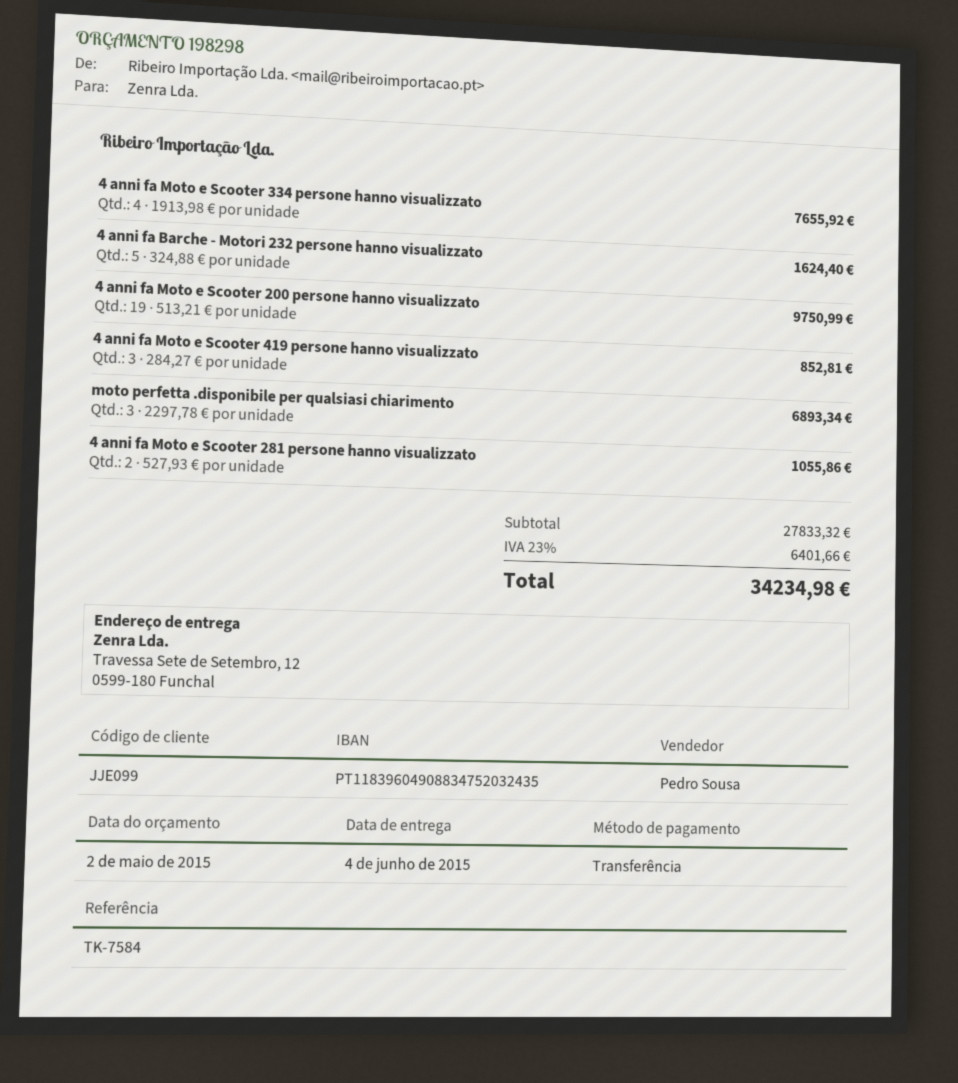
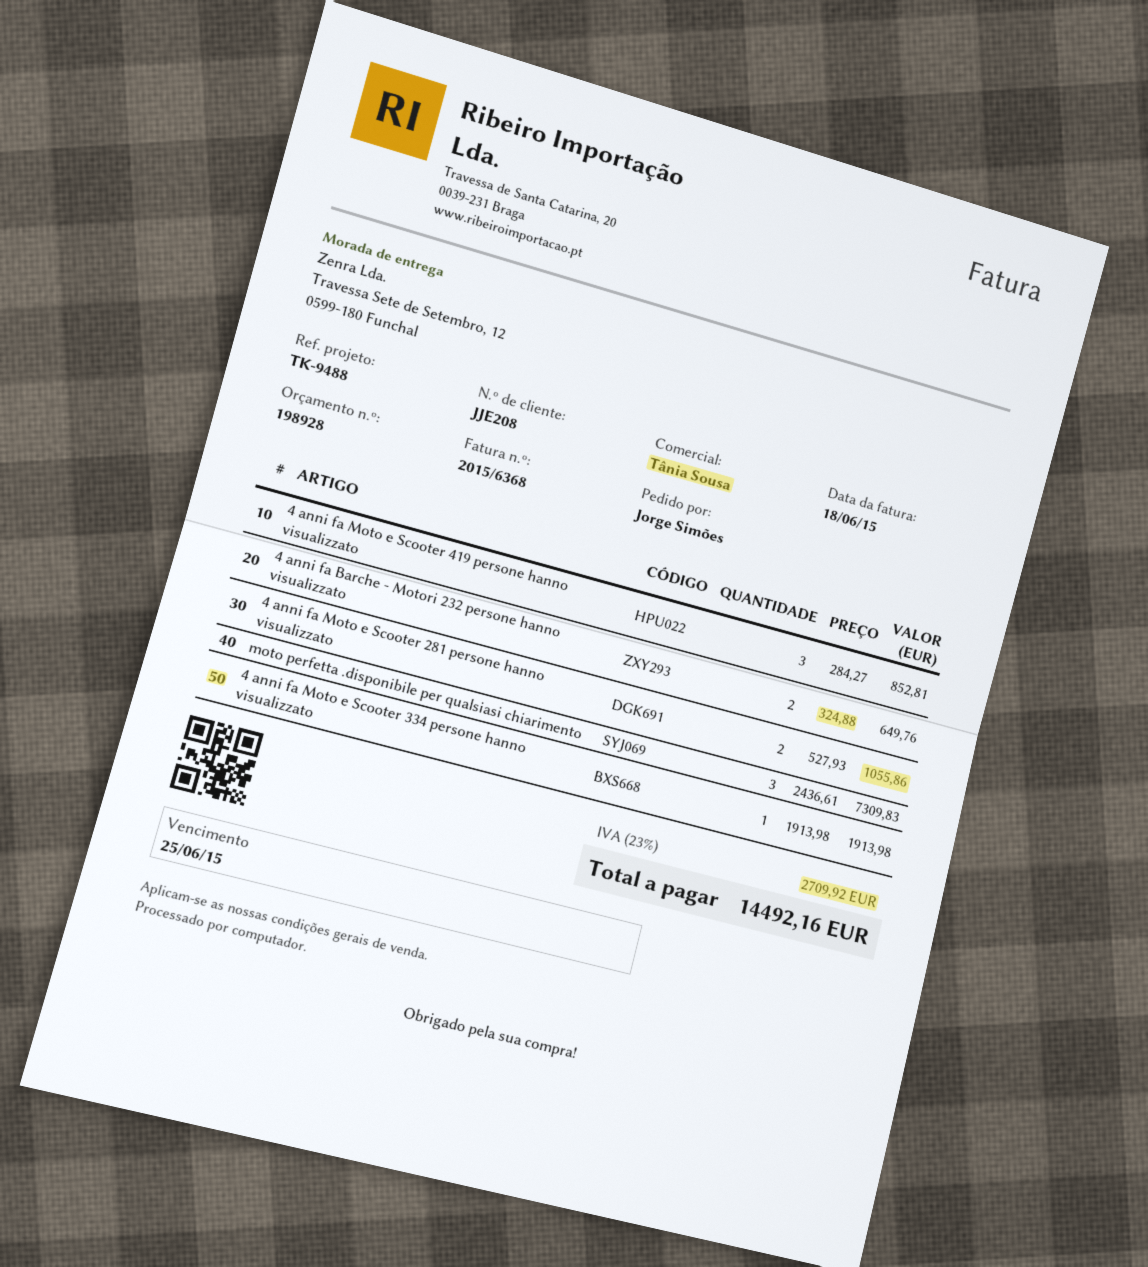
quote number: 198298 -> 198928
customer number: JJE099 -> JJE208
reference: TK-7584 -> TK-9488
sales rep: Pedro Sousa -> Tânia Sousa
4 anni fa Moto e Scooter 334 persone hanno visualizzato: 4 x 1913.98 = 7655.92 -> 1 x 1913.98 = 1913.98
4 anni fa Barche - Motori 232 persone hanno visualizzato: 5 x 324.88 = 1624.40 -> 2 x 324.88 = 649.76
4 anni fa Moto e Scooter 200 persone hanno visualizzato: 19 x 513.21 = 9750.99 -> none
moto perfetta .disponibile per qualsiasi chiarimento: 3 x 2297.78 = 6893.34 -> 3 x 2436.61 = 7309.83
tax: 23% = 6401.66 -> 23% = 2709.92
total: 34234.98 -> 14492.16

